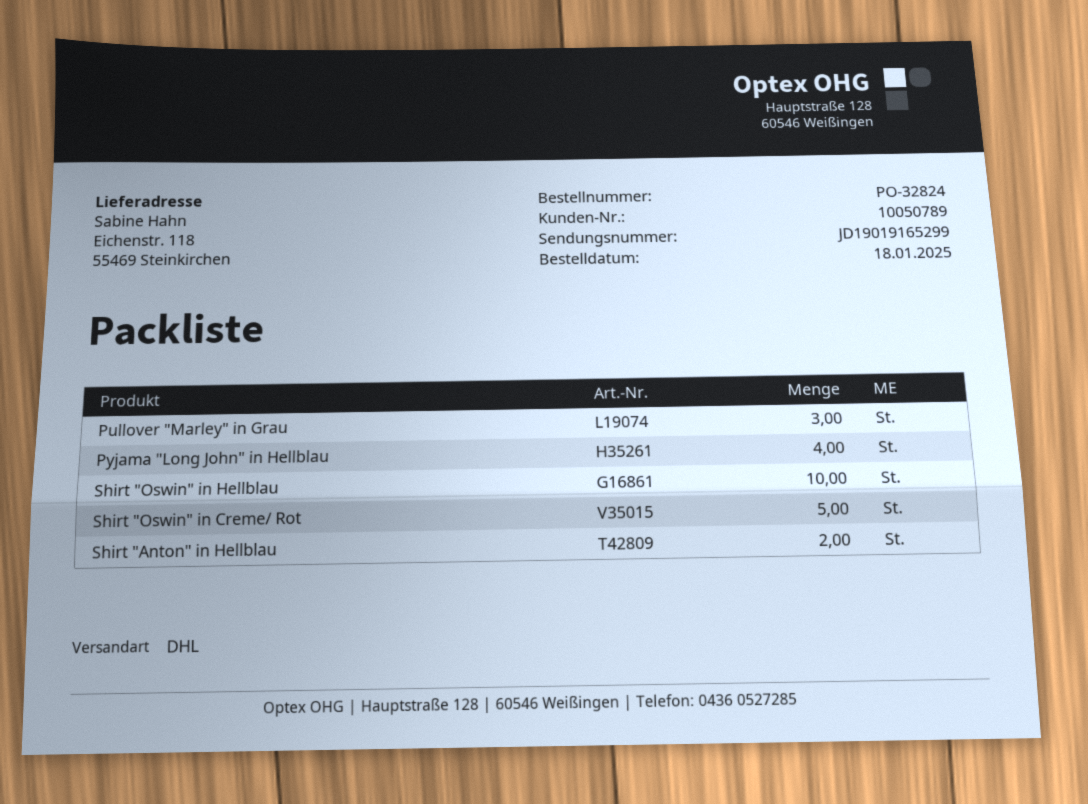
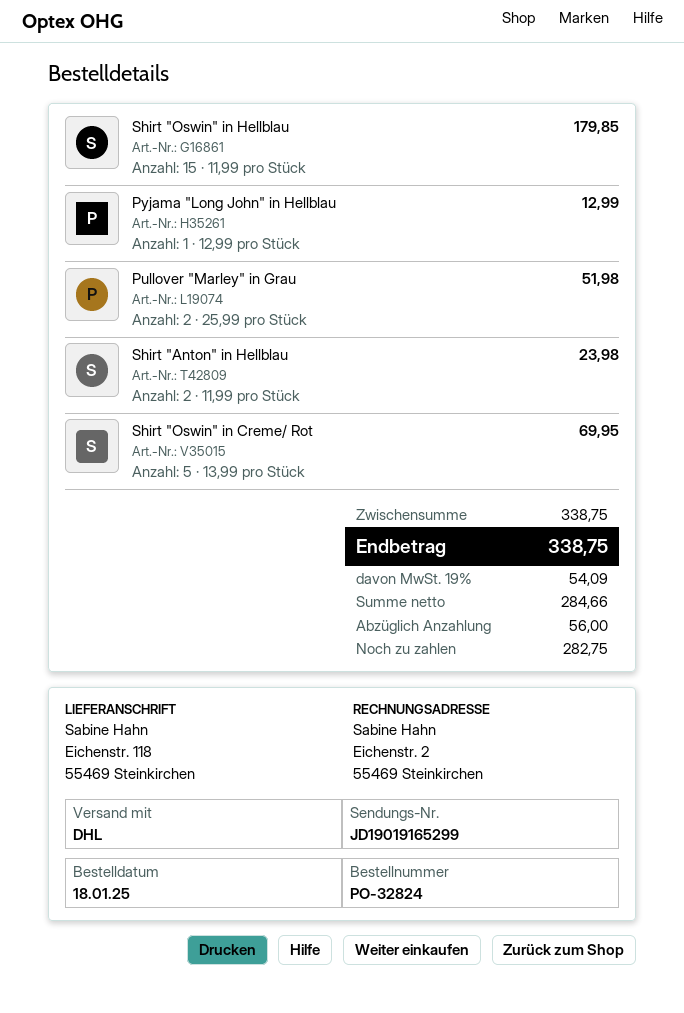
Pullover "Marley" in Grau: 3 -> 2
Pyjama "Long John" in Hellblau: 4 -> 1
Shirt "Oswin" in Hellblau: 10 -> 15

